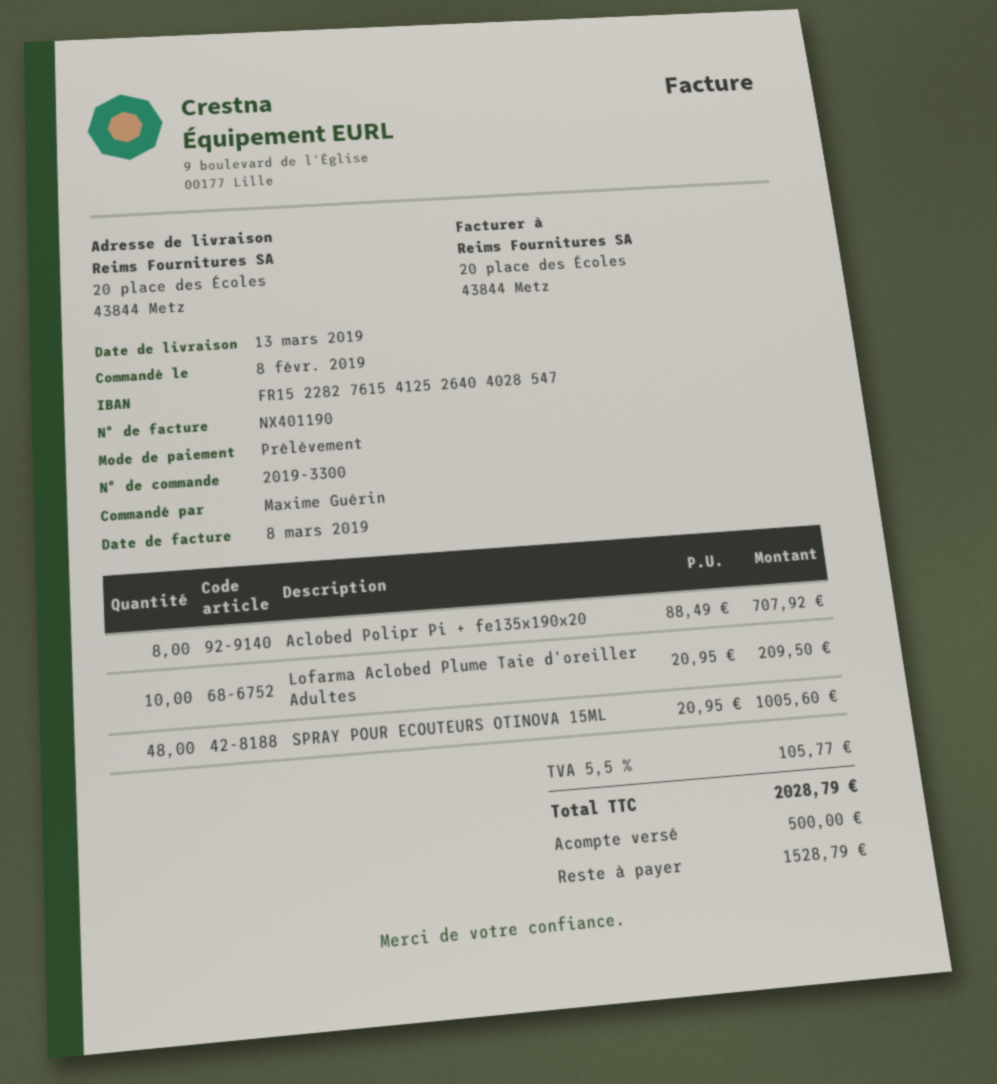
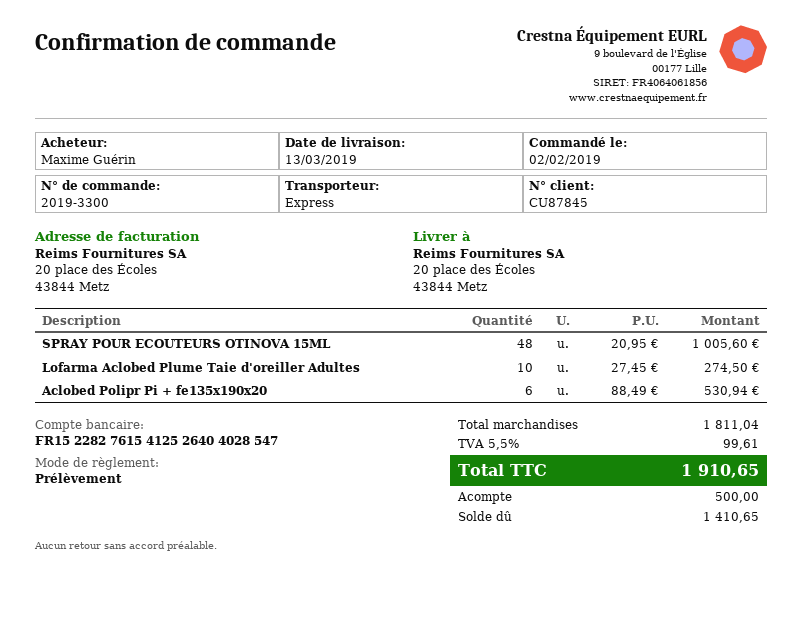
order date: 2019-02-08 -> 2019-02-02
Aclobed Polipr Pi + fe135x190x20: 8 x 88.49 = 707.92 -> 6 x 88.49 = 530.94
Lofarma Aclobed Plume Taie d'oreiller Adultes: 10 x 20.95 = 209.50 -> 10 x 27.45 = 274.50
tax: 5.5% = 105.77 -> 5.5% = 99.61
total: 2028.79 -> 1910.65
balance: 1528.79 -> 1410.65

